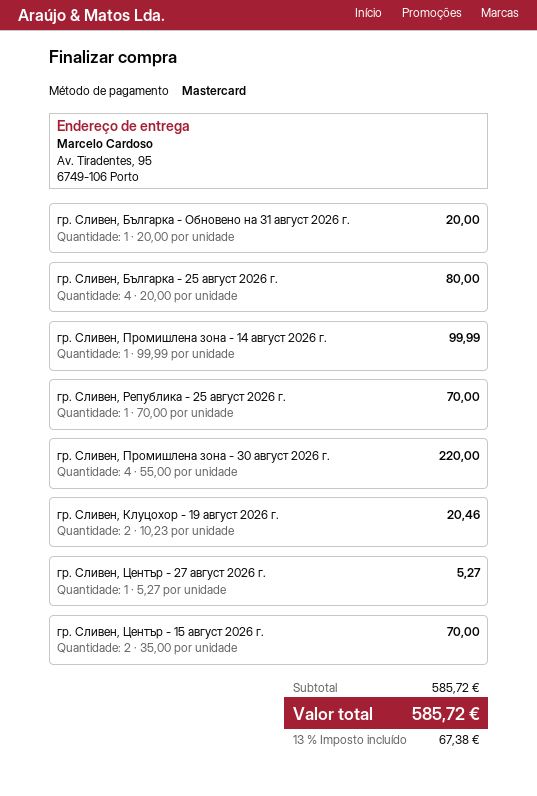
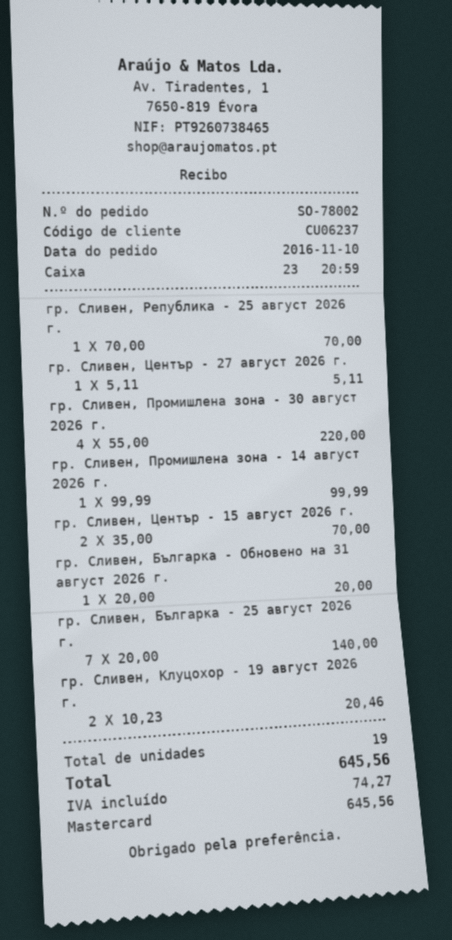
гр. Сливен, Българка - 25 август 2026 г.: 4 x 20.00 = 80.00 -> 7 x 20.00 = 140.00
гр. Сливен, Център - 27 август 2026 г.: 1 x 5.27 = 5.27 -> 1 x 5.11 = 5.11
tax: 67.38 -> 74.27
total: 585.72 -> 645.56

